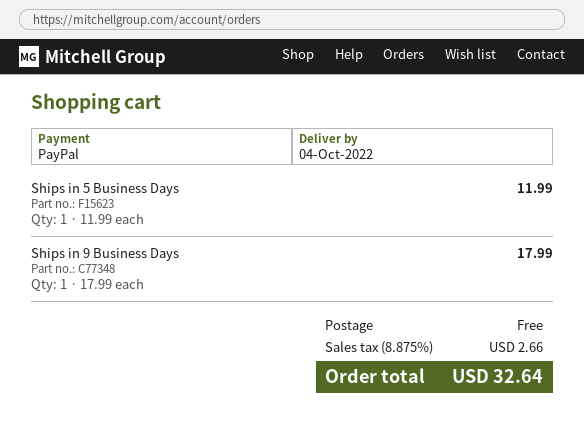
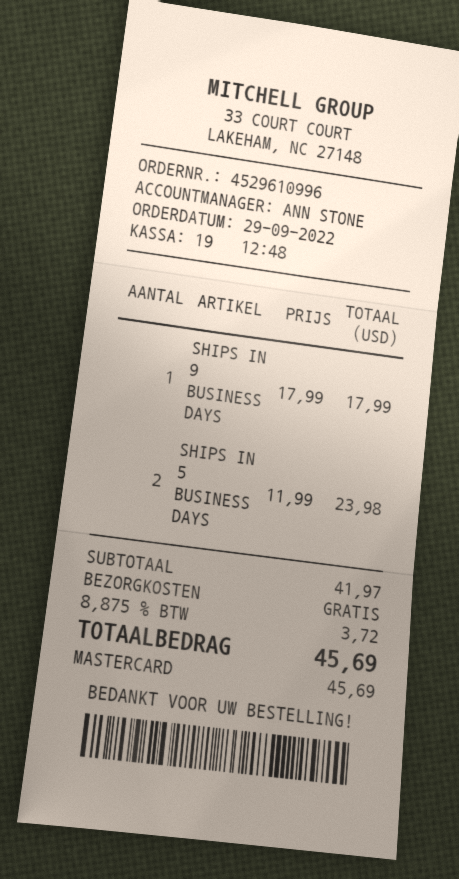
payment method: PayPal -> Mastercard
Ships in 5 Business Days: 1 x 11.99 = 11.99 -> 2 x 11.99 = 23.98
tax: 8.875% = 2.66 -> 8.875% = 3.72
total: 32.64 -> 45.69

